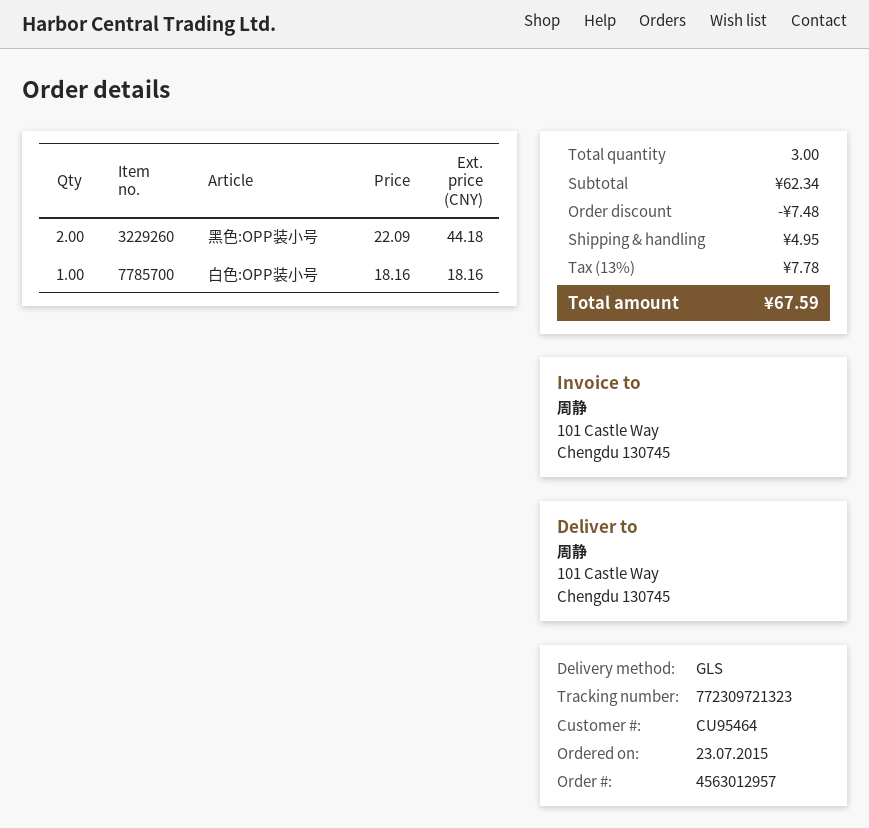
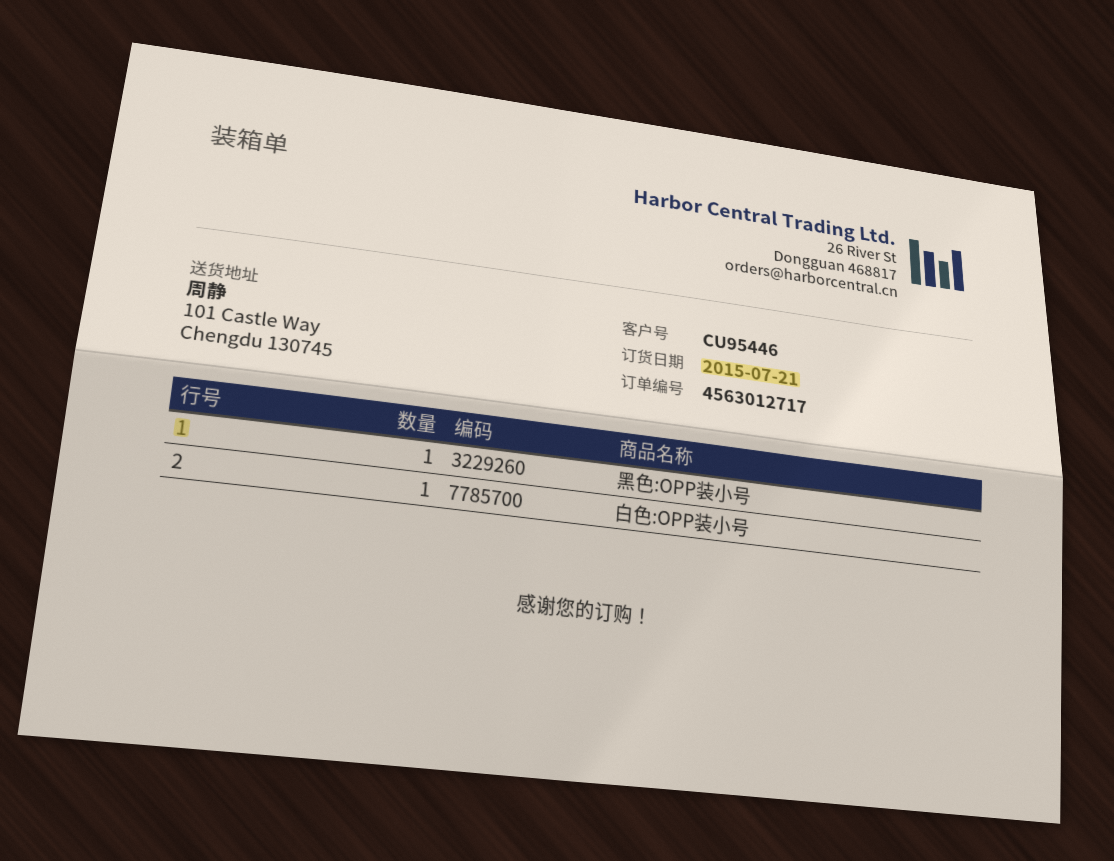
order number: 4563012957 -> 4563012717
order date: 2015-07-23 -> 2015-07-21
customer number: CU95464 -> CU95446
黑色:OPP装小号: 2 -> 1

